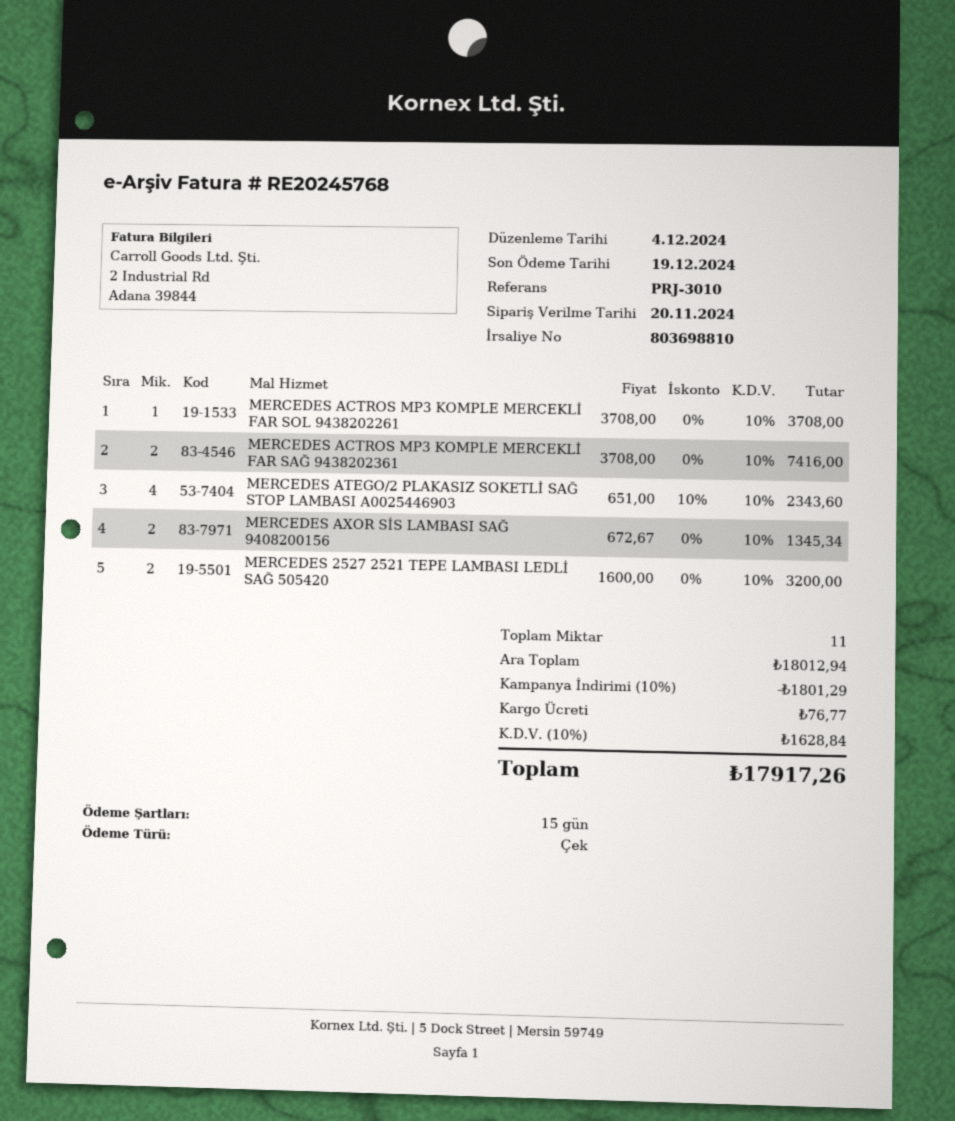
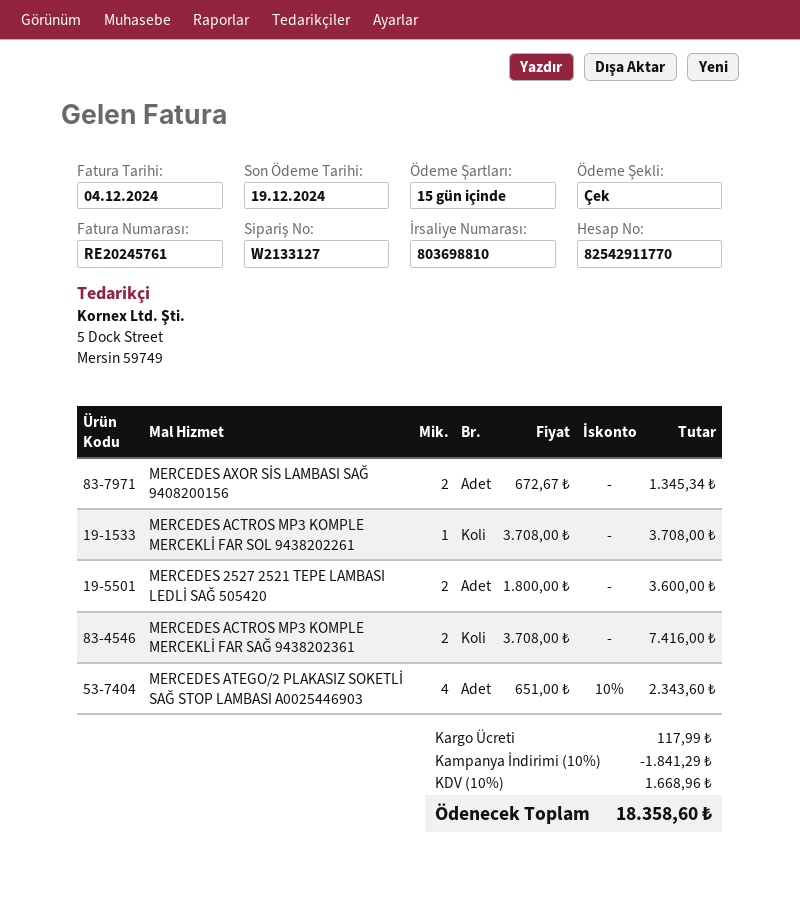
invoice number: RE20245768 -> RE20245761
MERCEDES 2527 2521 TEPE LAMBASI LEDLİ SAĞ 505420: 2 x 1600.00 = 3200.00 -> 2 x 1800.00 = 3600.00
discount: 10% = 1801.29 -> 10% = 1841.29
shipping: 76.77 -> 117.99
tax: 10% = 1628.84 -> 10% = 1668.96
total: 17917.26 -> 18358.60

